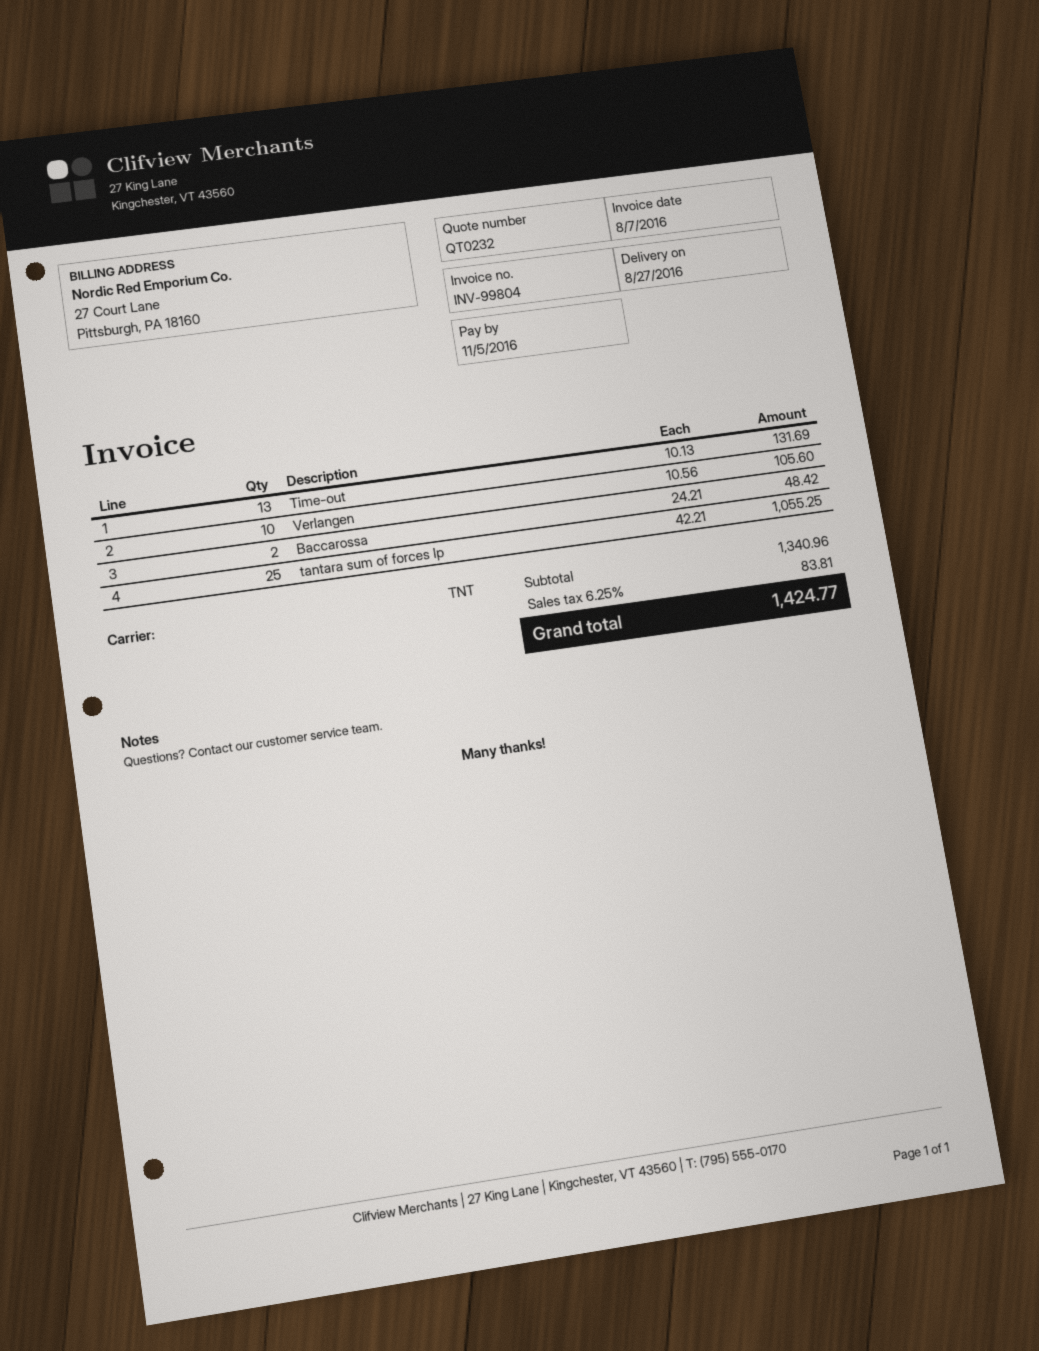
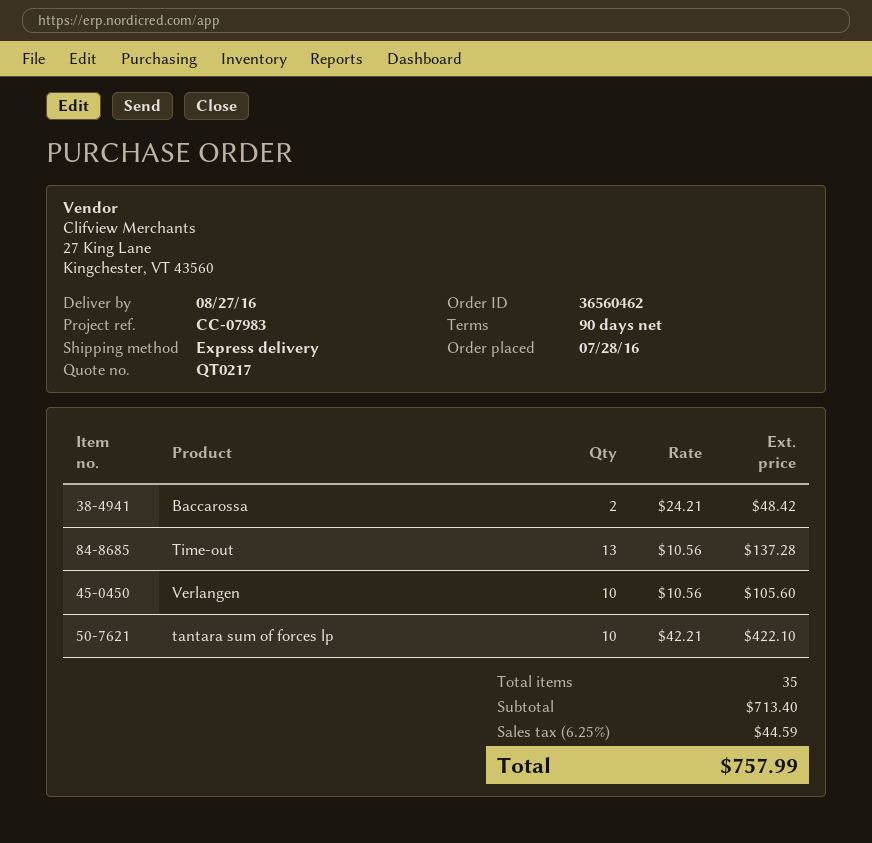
quote number: QT0232 -> QT0217
shipping method: TNT -> express
Time-out: 13 x 10.13 = 131.69 -> 13 x 10.56 = 137.28
tantara sum of forces lp: 25 x 42.21 = 1055.25 -> 10 x 42.21 = 422.10
subtotal: 1340.96 -> 713.40
tax: 6.25% = 83.81 -> 6.25% = 44.59
total: 1424.77 -> 757.99

